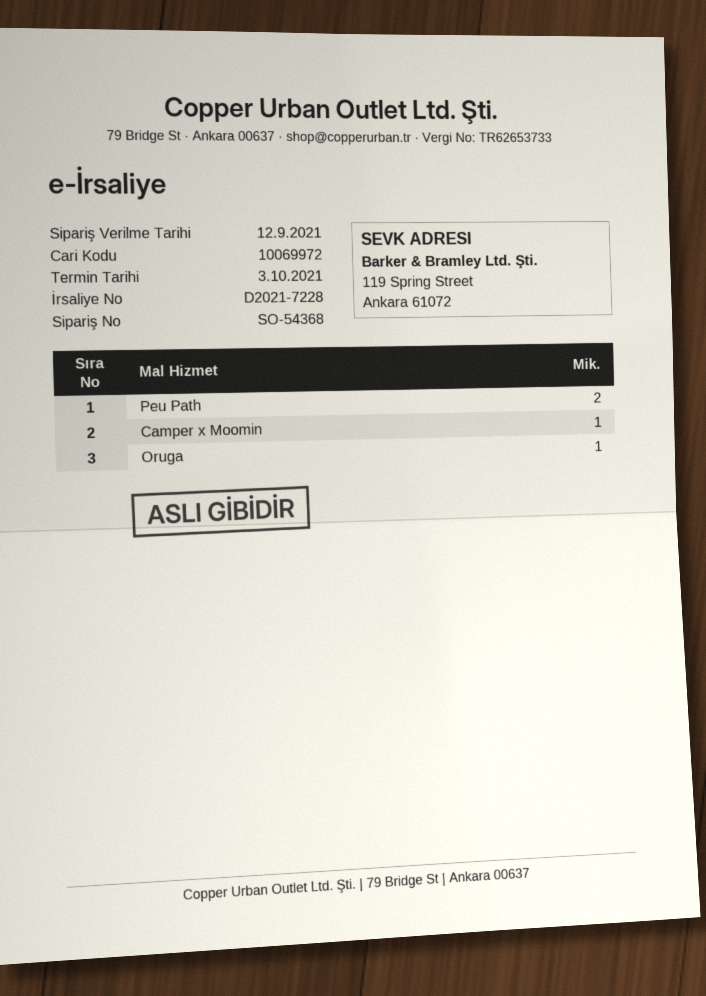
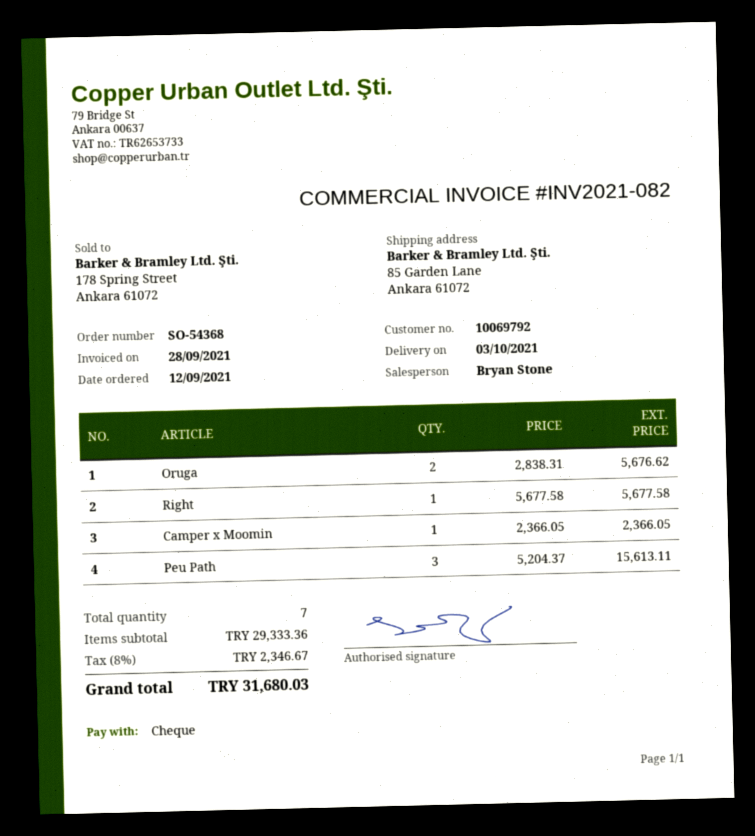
customer number: 10069972 -> 10069792
ship to: 119 Spring Street, Ankara 61072 -> 85 Garden Lane, Ankara 61072
Peu Path: 2 -> 3
Oruga: 1 -> 2
Right: none -> 1

